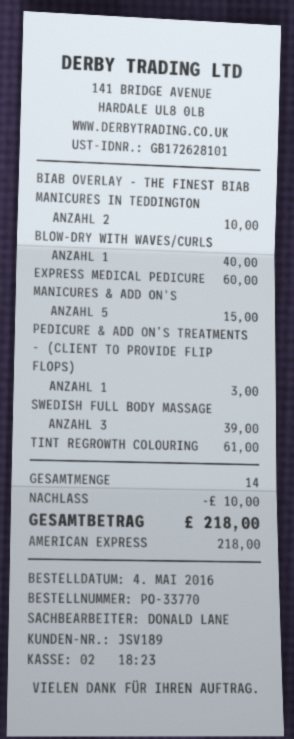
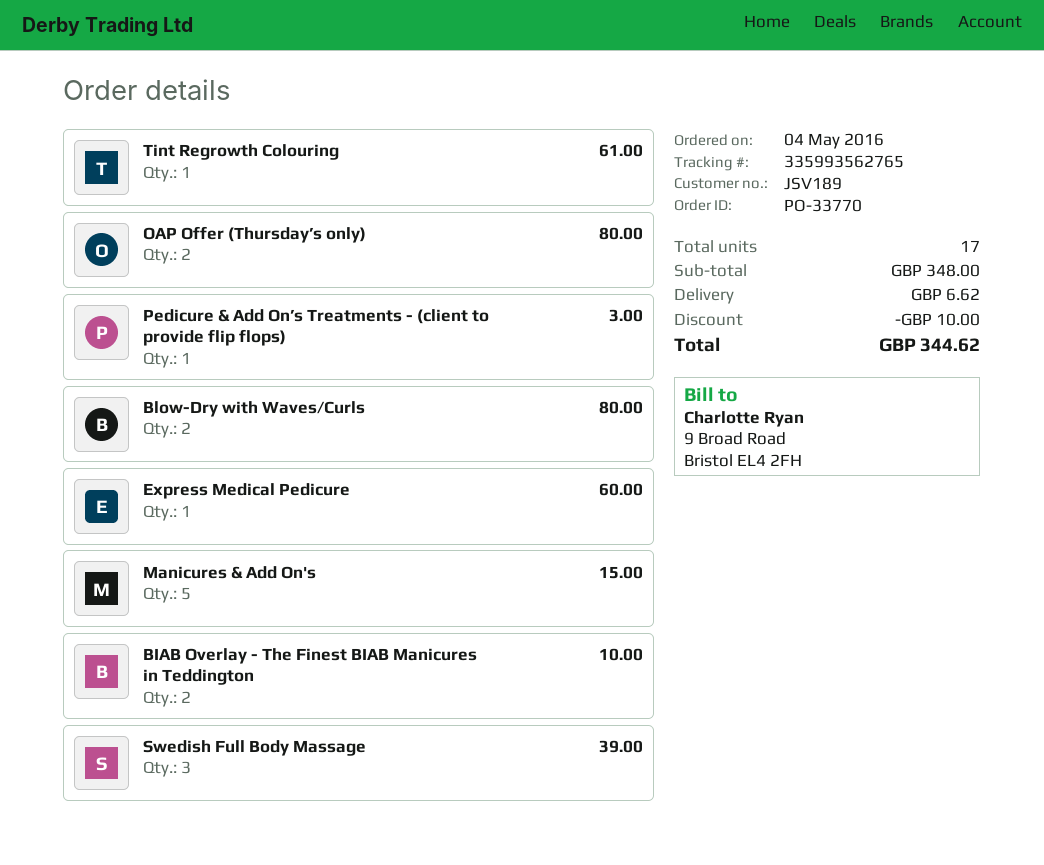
BLOW-DRY WITH WAVES/CURLS: 1 for 40.00 -> 2 for 80.00
OAP Offer (Thursday’s only): none -> 2 for 80.00
total quantity: 14 -> 17
shipping: none -> 6.62
total: 218.00 -> 344.62

